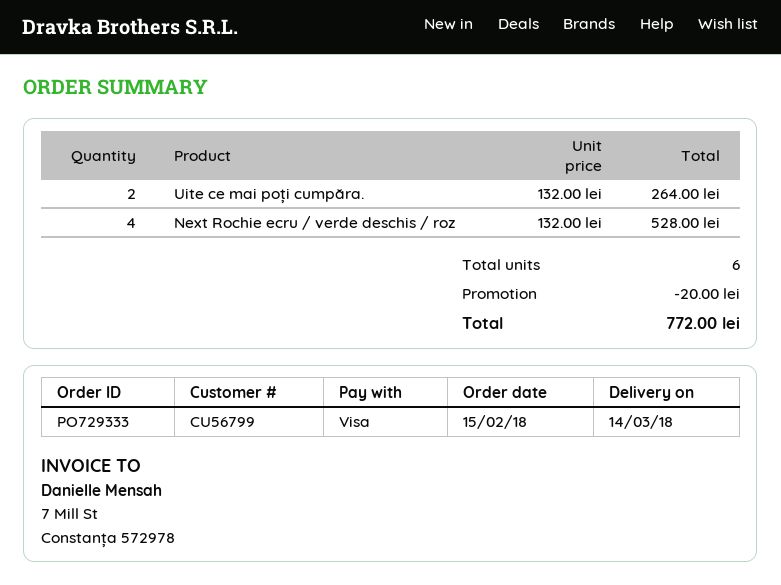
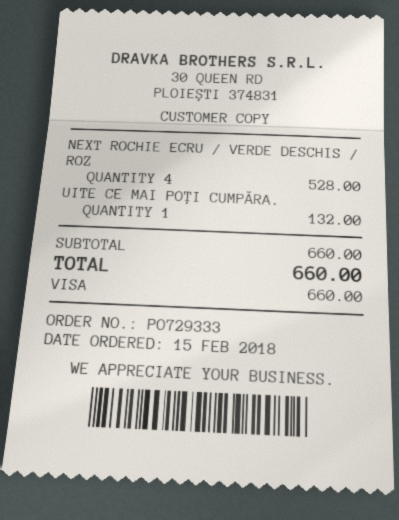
Uite ce mai poți cumpăra.: 2 for 264.00 -> 1 for 132.00
discount: 20.00 -> none
total: 772.00 -> 660.00

